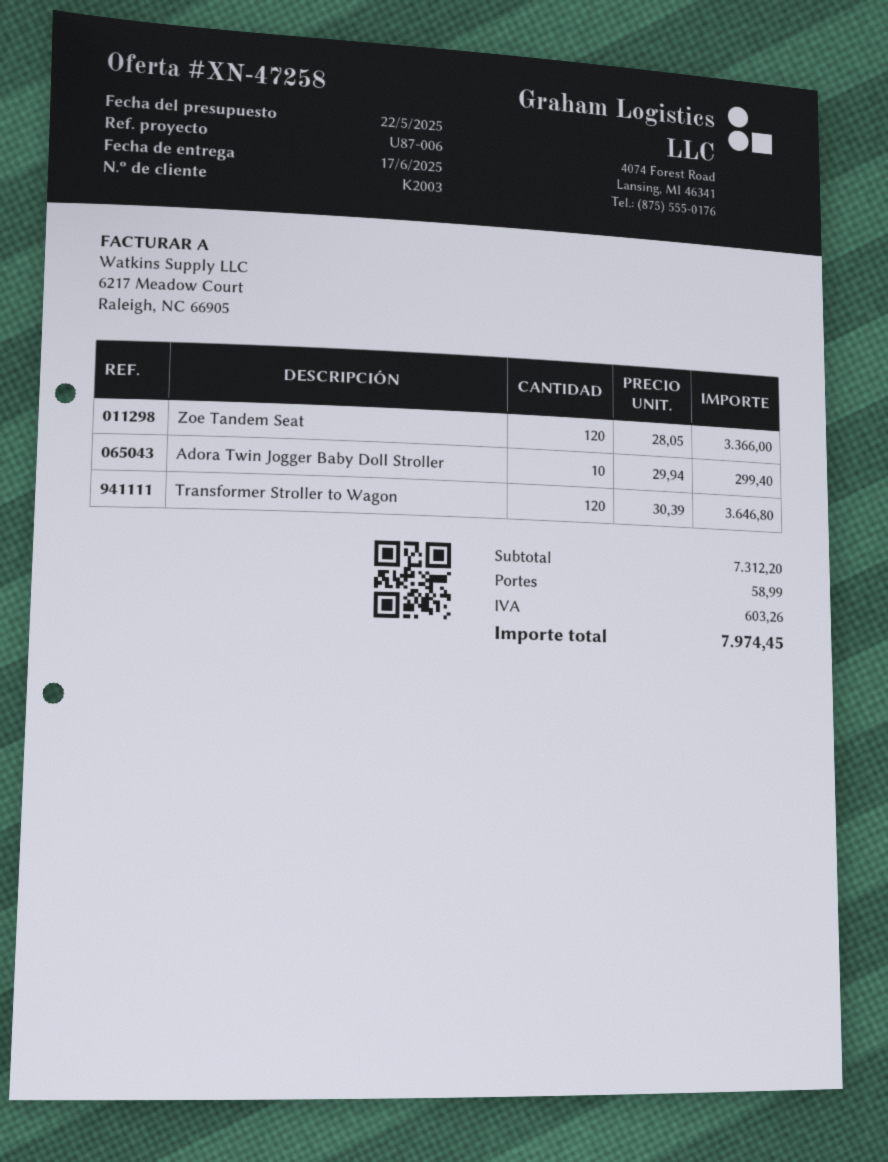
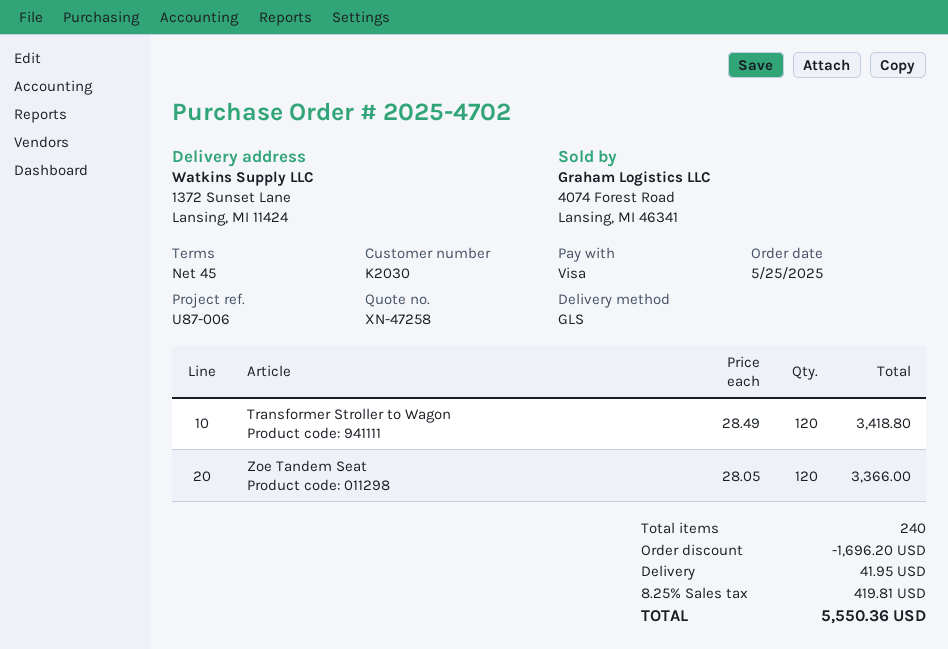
customer number: K2003 -> K2030
Adora Twin Jogger Baby Doll Stroller: 10 x 29.94 = 299.40 -> none
Transformer Stroller to Wagon: 120 x 30.39 = 3646.80 -> 120 x 28.49 = 3418.80
discount: none -> 1696.20
shipping: 58.99 -> 41.95
tax: 603.26 -> 419.81
total: 7974.45 -> 5550.36

